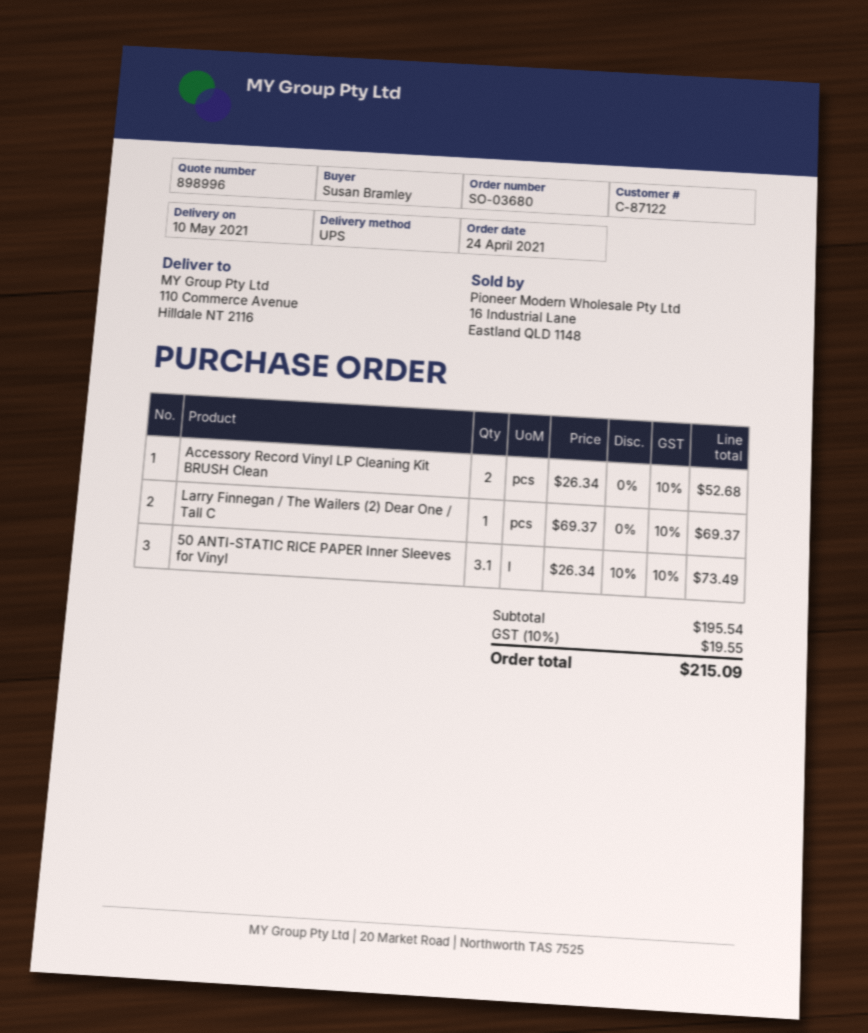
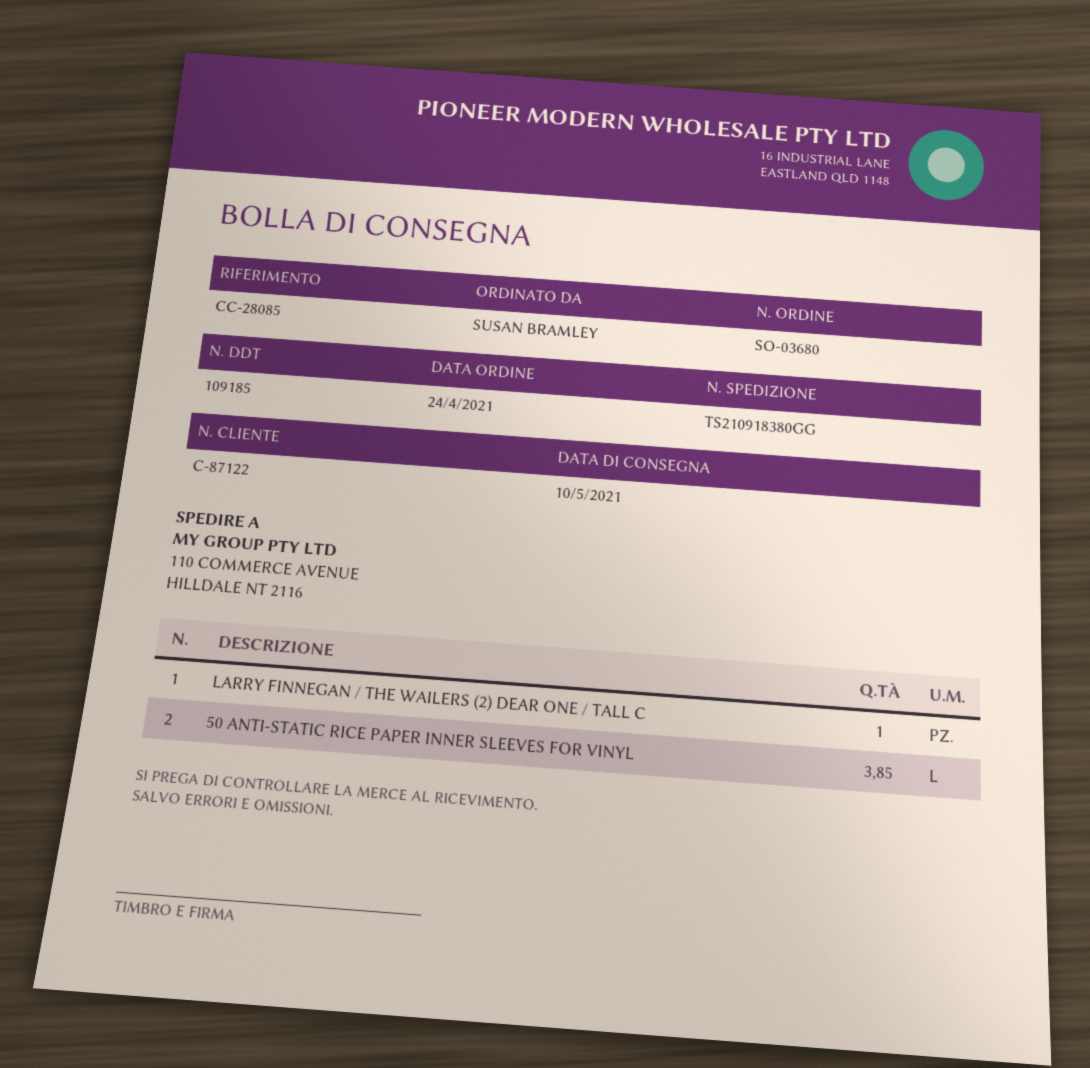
Accessory Record Vinyl LP Cleaning Kit BRUSH Clean: 2 -> none
50 ANTI-STATIC RICE PAPER Inner Sleeves for Vinyl: 3.1 -> 3.85

